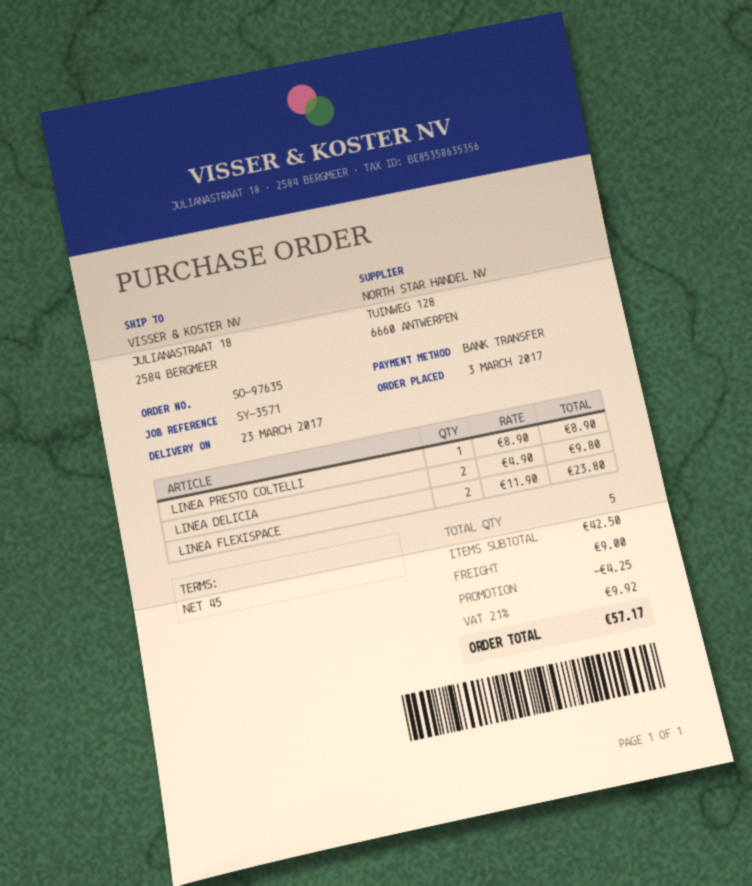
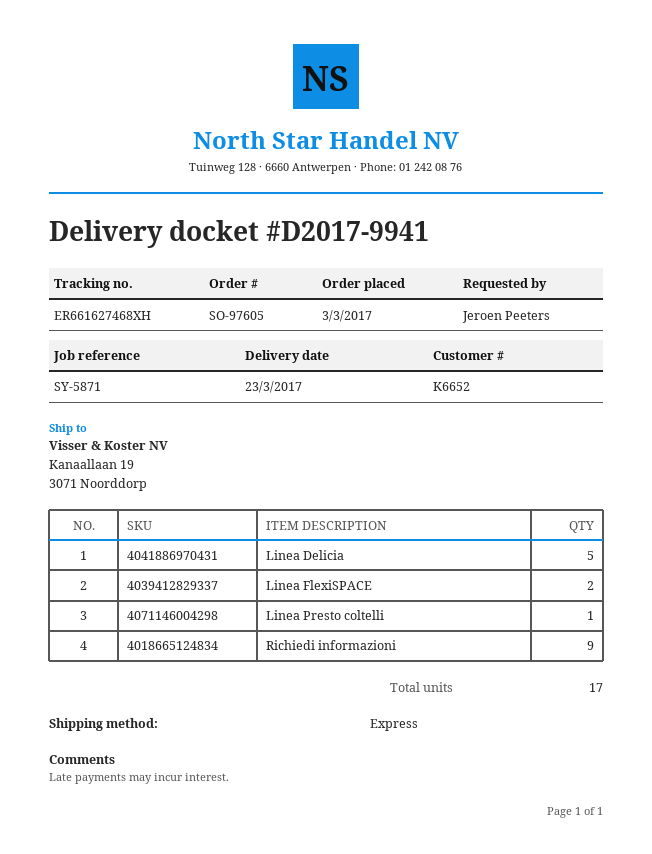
order number: SO-97635 -> SO-97605
reference: SY-3571 -> SY-5871
ship to: JULIANASTRAAT 18, 2584 BERGMEER -> Kanaallaan 19, 3071 Noorddorp
LINEA DELICIA: 2 -> 5
Richiedi informazioni: none -> 9
total quantity: 5 -> 17

